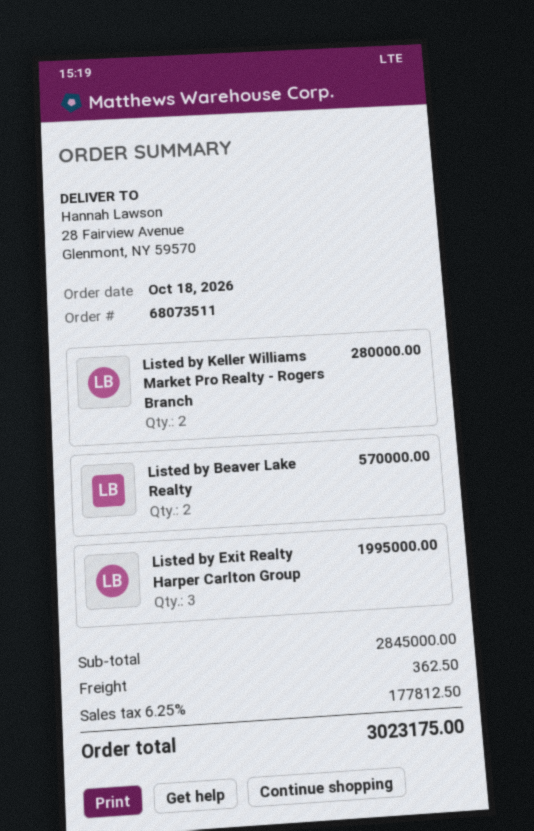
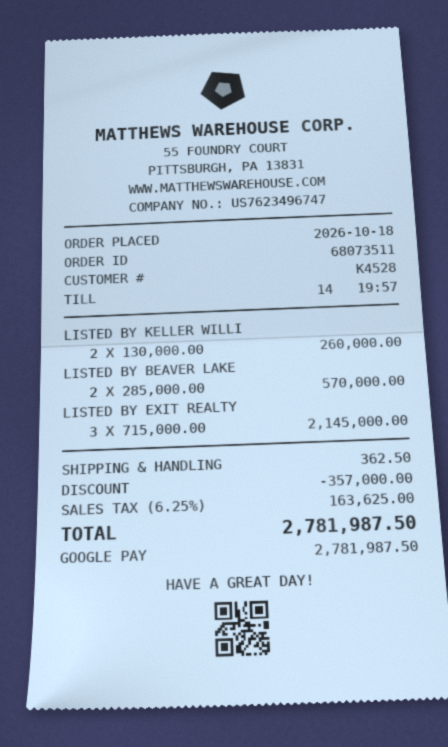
Listed by Keller Williams Market Pro Realty - Rogers Branch: 2 for 280000.00 -> 2 for 260000.00
Listed by Exit Realty Harper Carlton Group: 3 for 1995000.00 -> 3 for 2145000.00
discount: none -> 357000.00
tax: 6.25% = 177812.50 -> 6.25% = 163625.00
total: 3023175.00 -> 2781987.50

